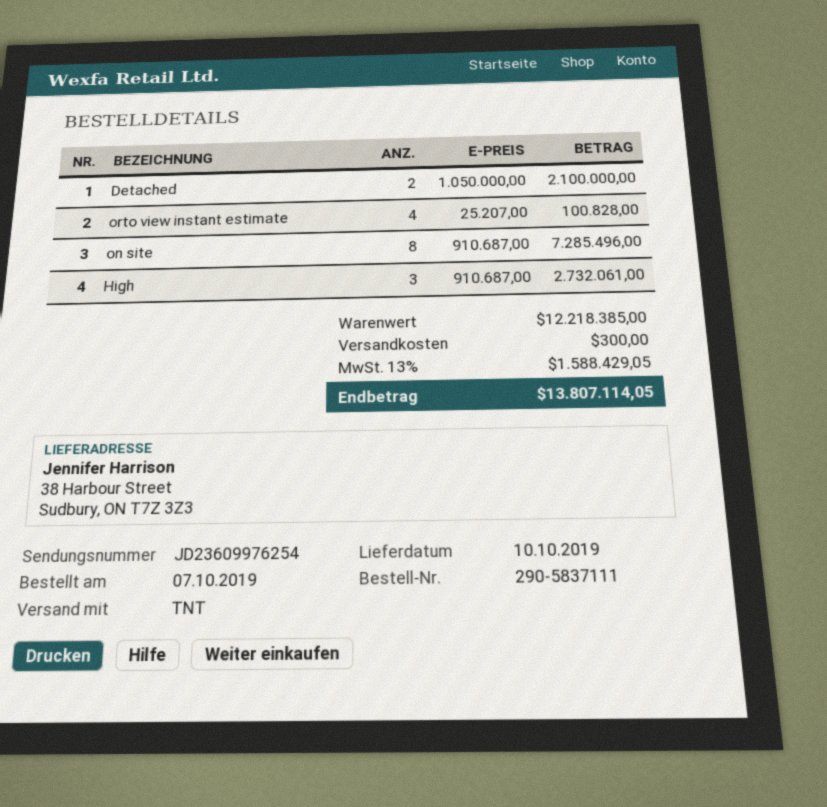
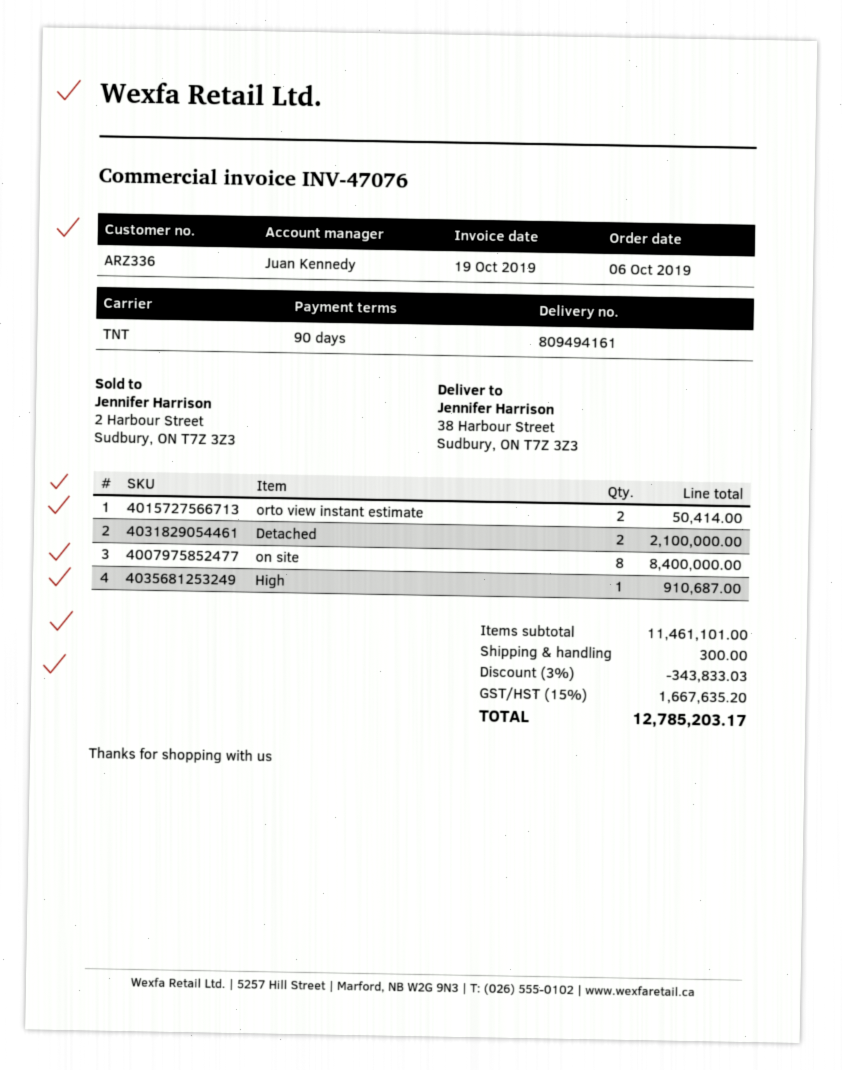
order date: 2019-10-07 -> 2019-10-06
orto view instant estimate: 4 for 100828.00 -> 2 for 50414.00
on site: 8 for 7285496.00 -> 8 for 8400000.00
High: 3 for 2732061.00 -> 1 for 910687.00
subtotal: 12218385.00 -> 11461101.00
discount: none -> 3% = 343833.03
tax: 13% = 1588429.05 -> 15% = 1667635.20
total: 13807114.05 -> 12785203.17

